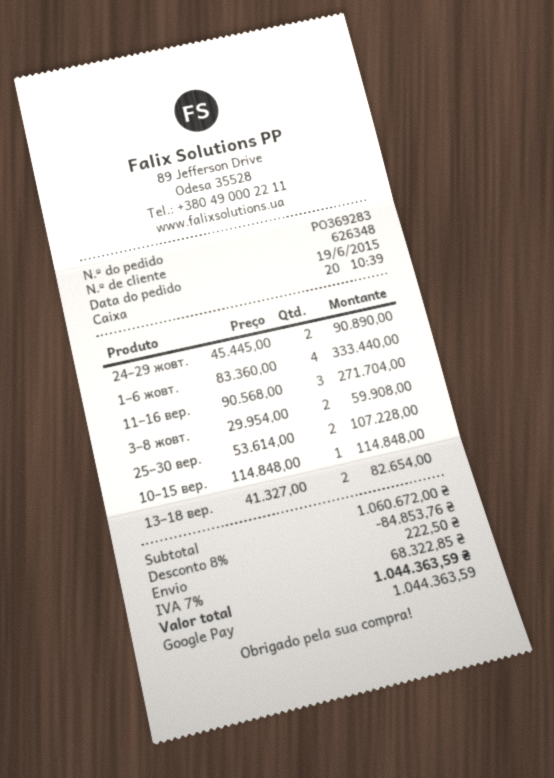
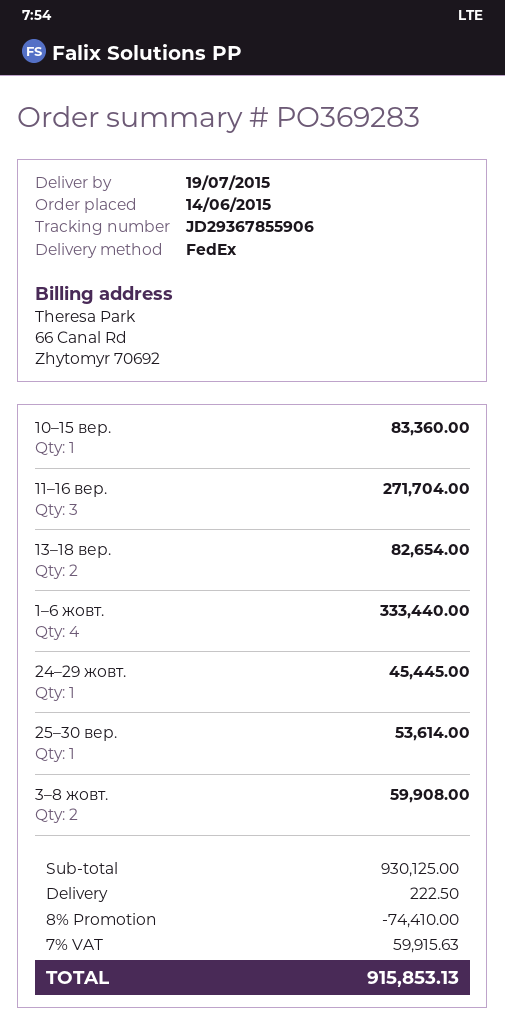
order date: 2015-06-19 -> 2015-06-14
24–29 жовт.: 2 for 90890.00 -> 1 for 45445.00
25–30 вер.: 2 for 107228.00 -> 1 for 53614.00
10–15 вер.: 1 for 114848.00 -> 1 for 83360.00
subtotal: 1060672.00 -> 930125.00
discount: 8% = 84853.76 -> 8% = 74410.00
tax: 7% = 68322.85 -> 7% = 59915.63
total: 1044363.59 -> 915853.13

